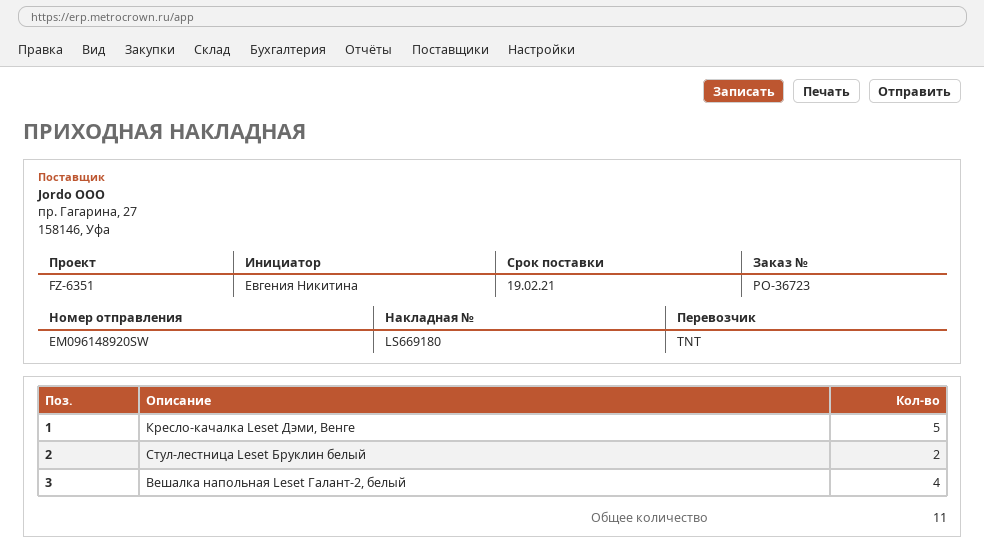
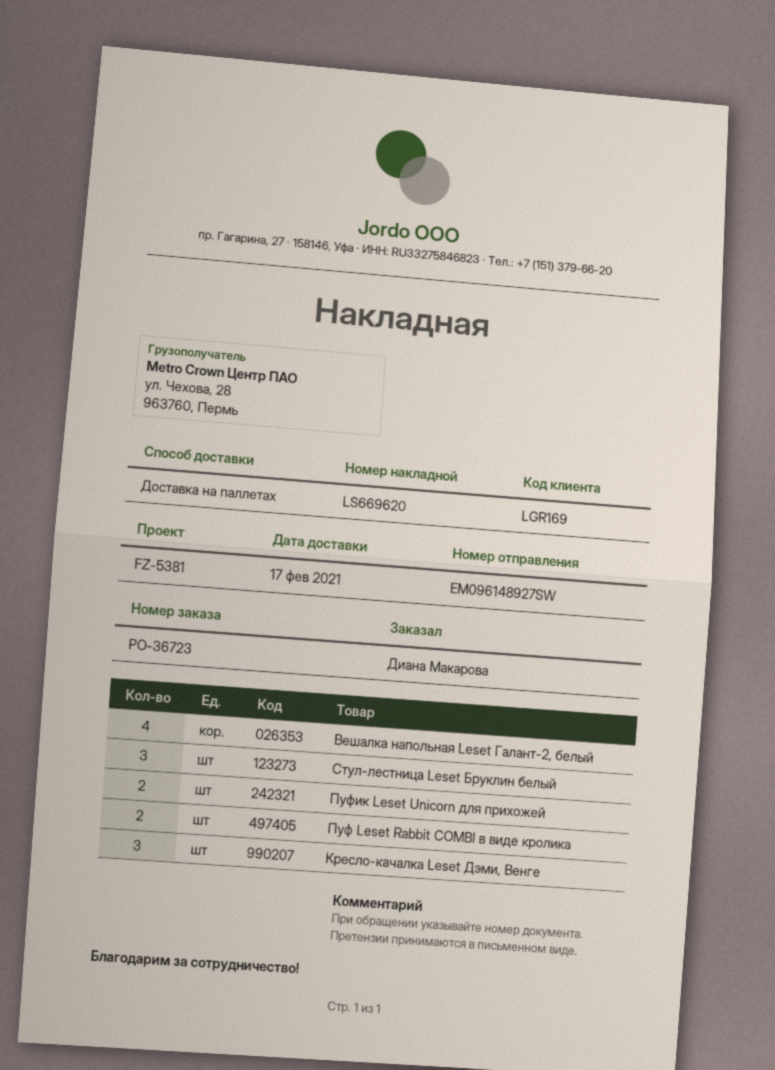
delivery note number: LS669180 -> LS669620
delivery date: 2021-02-19 -> 2021-02-17
reference: FZ-6351 -> FZ-5381
ordered by: Евгения Никитина -> Диана Макарова
shipping method: TNT -> pallet freight
tracking number: EM096148920SW -> EM096148927SW
Кресло-качалка Leset Дэми, Венге: 5 -> 3
Стул-лестница Leset Бруклин белый: 2 -> 3
Пуфик Leset Unicorn для прихожей: none -> 2
Пуф Leset Rabbit COMBI в виде кролика: none -> 2

